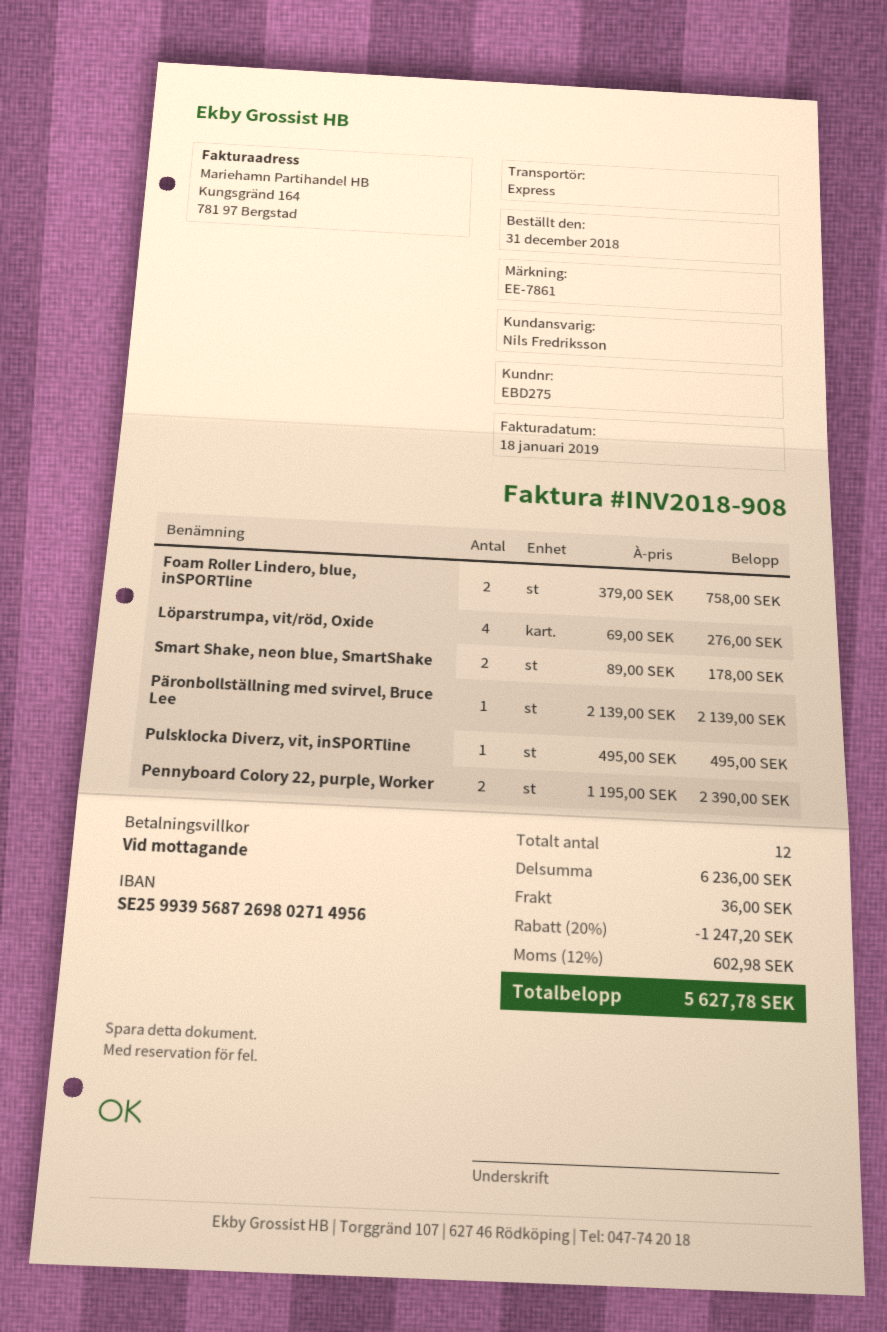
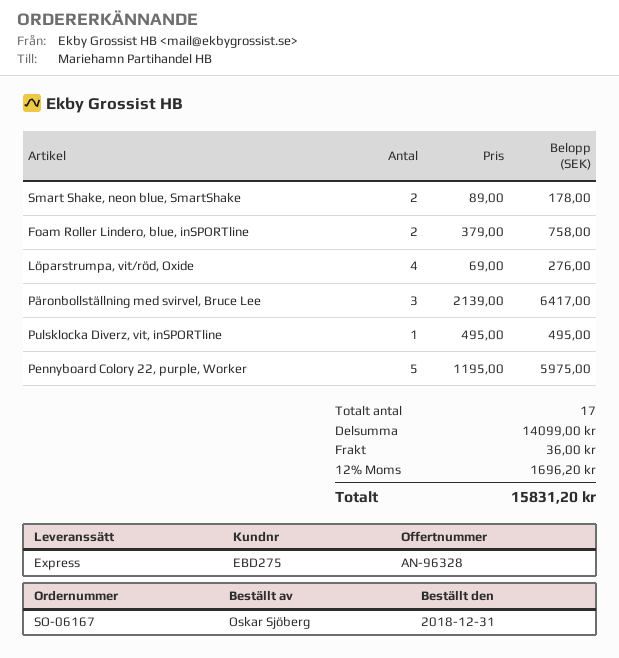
Päronbollställning med svirvel, Bruce Lee: 1 x 2139.00 = 2139.00 -> 3 x 2139.00 = 6417.00
Pennyboard Colory 22, purple, Worker: 2 x 1195.00 = 2390.00 -> 5 x 1195.00 = 5975.00
total quantity: 12 -> 17
subtotal: 6236.00 -> 14099.00
discount: 20% = 1247.20 -> none
tax: 12% = 602.98 -> 12% = 1696.20
total: 5627.78 -> 15831.20

